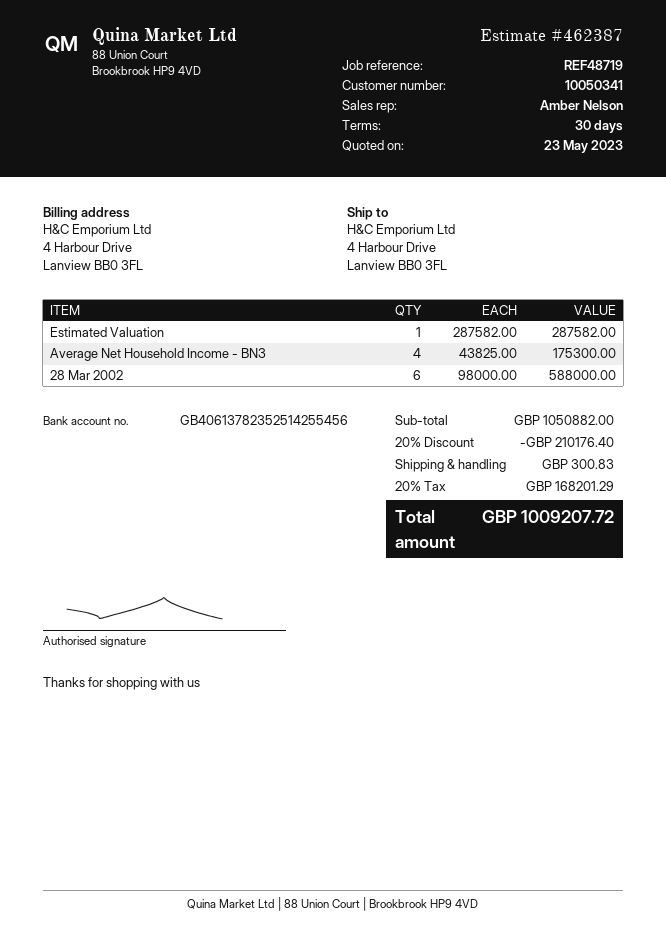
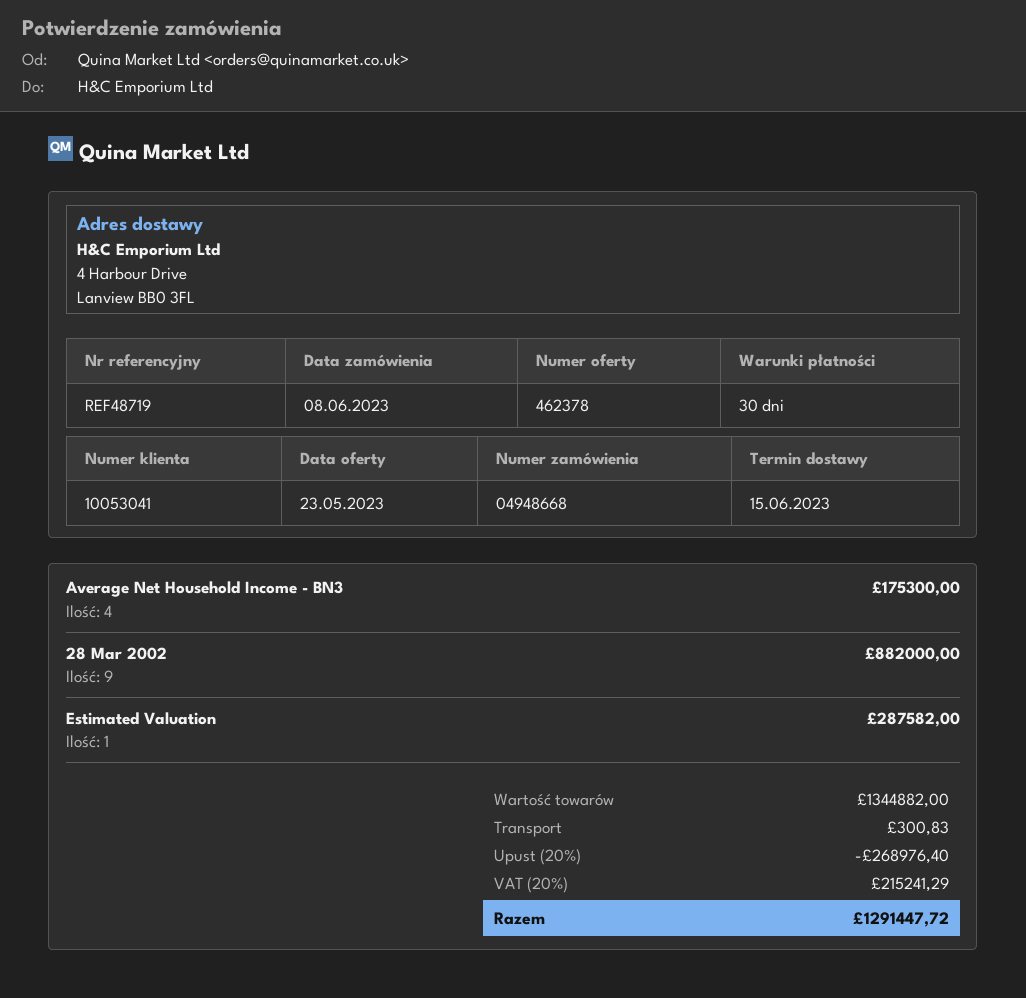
quote number: 462387 -> 462378
customer number: 10050341 -> 10053041
28 Mar 2002: 6 for 588000.00 -> 9 for 882000.00
subtotal: 1050882.00 -> 1344882.00
discount: 20% = 210176.40 -> 20% = 268976.40
tax: 20% = 168201.29 -> 20% = 215241.29
total: 1009207.72 -> 1291447.72

